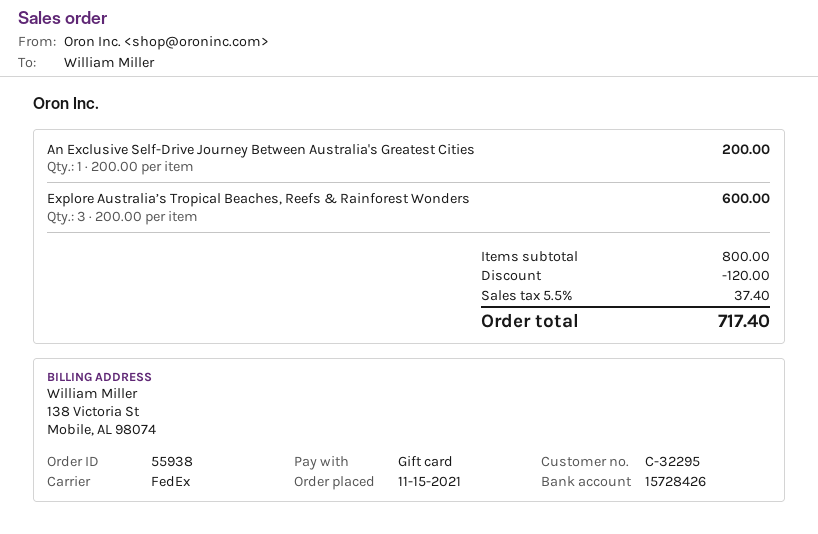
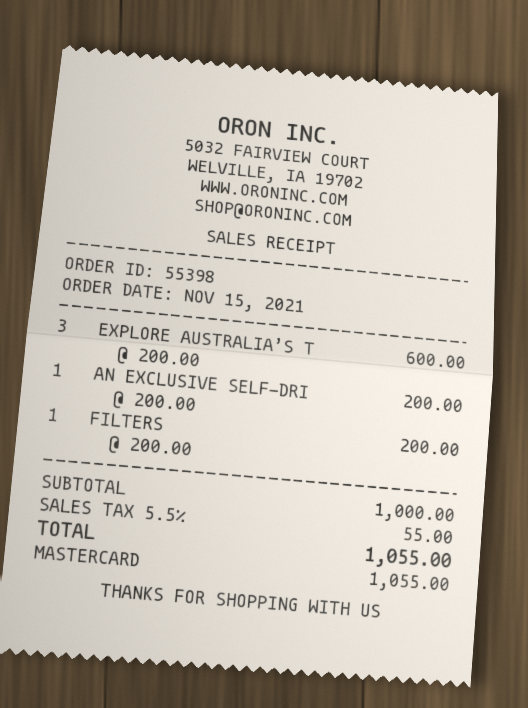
order number: 55938 -> 55398
payment method: gift card -> Mastercard
FILTERS: none -> 1 x 200.00 = 200.00
subtotal: 800.00 -> 1000.00
discount: 120.00 -> none
tax: 5.5% = 37.40 -> 5.5% = 55.00
total: 717.40 -> 1055.00

